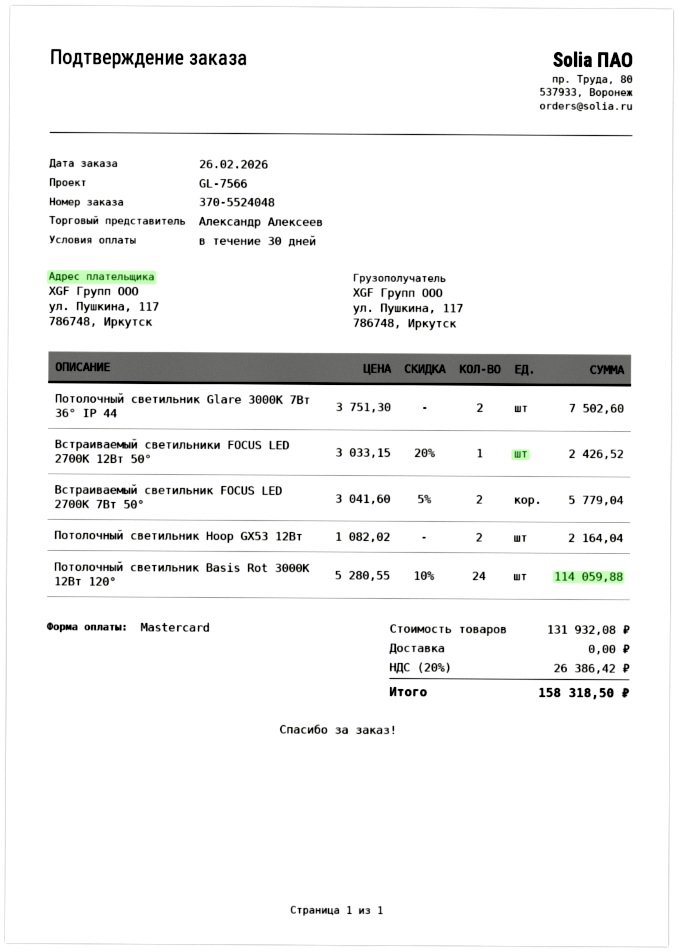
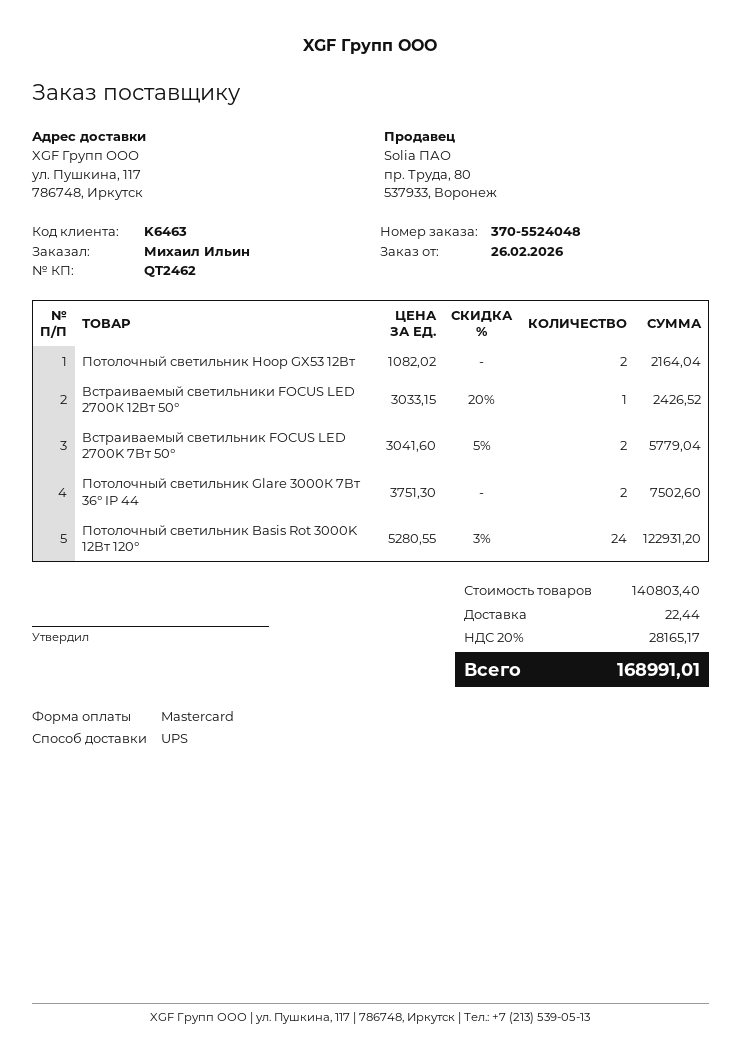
Потолочный светильник Basis Rot 3000K 12Вт 120°: 24 x 5280.55 - 10% = 114059.88 -> 24 x 5280.55 - 3% = 122931.20
subtotal: 131932.08 -> 140803.40
shipping: 0.00 -> 22.44
tax: 20% = 26386.42 -> 20% = 28165.17
total: 158318.50 -> 168991.01

